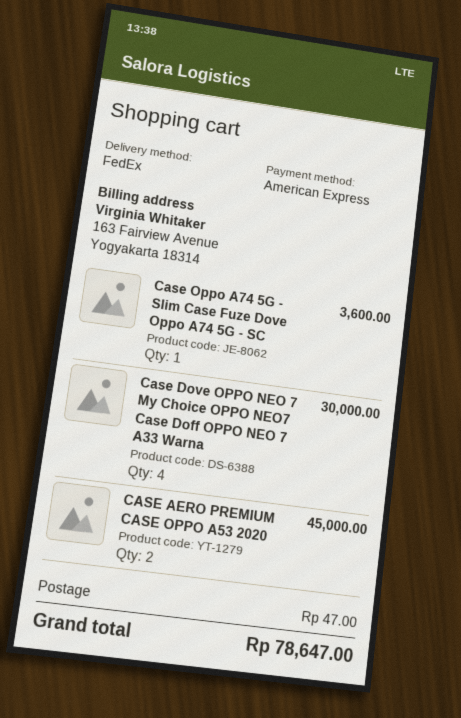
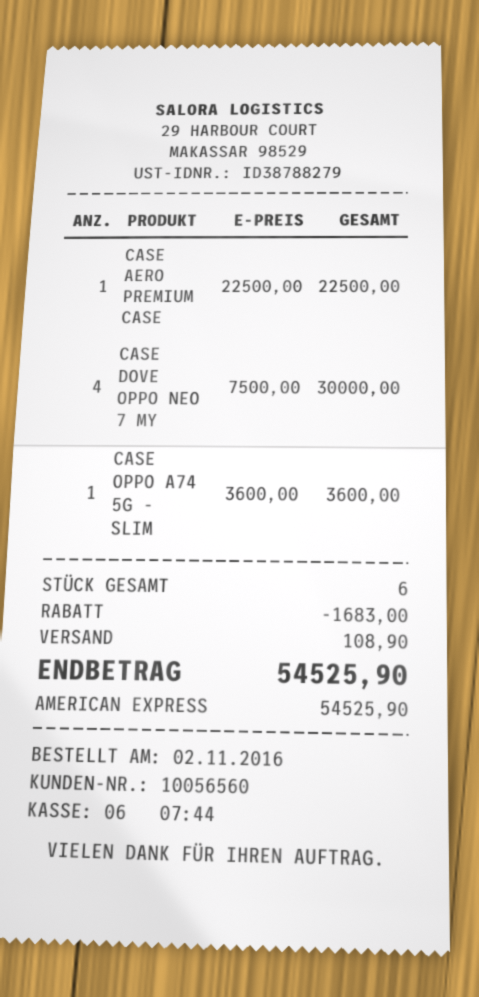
CASE AERO PREMIUM CASE OPPO A53 2020: 2 for 45000.00 -> 1 for 22500.00
discount: none -> 1683.00
shipping: 47.00 -> 108.90
total: 78647.00 -> 54525.90

